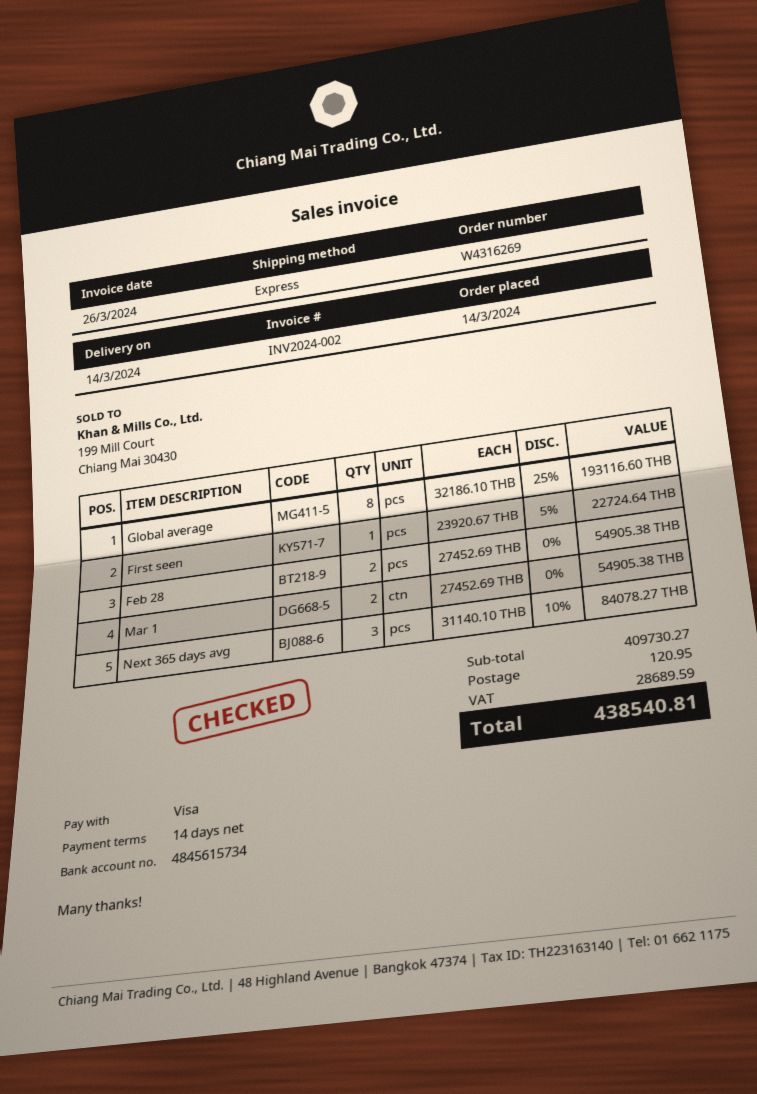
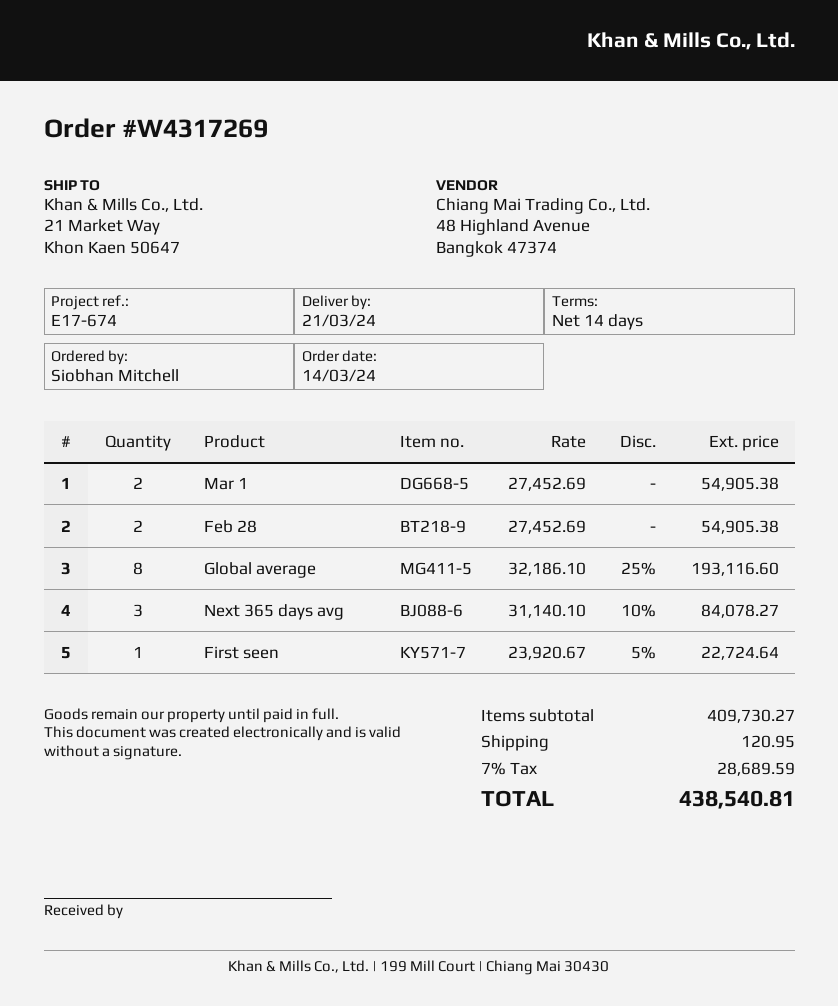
order number: W4316269 -> W4317269
delivery date: 2024-03-14 -> 2024-03-21

